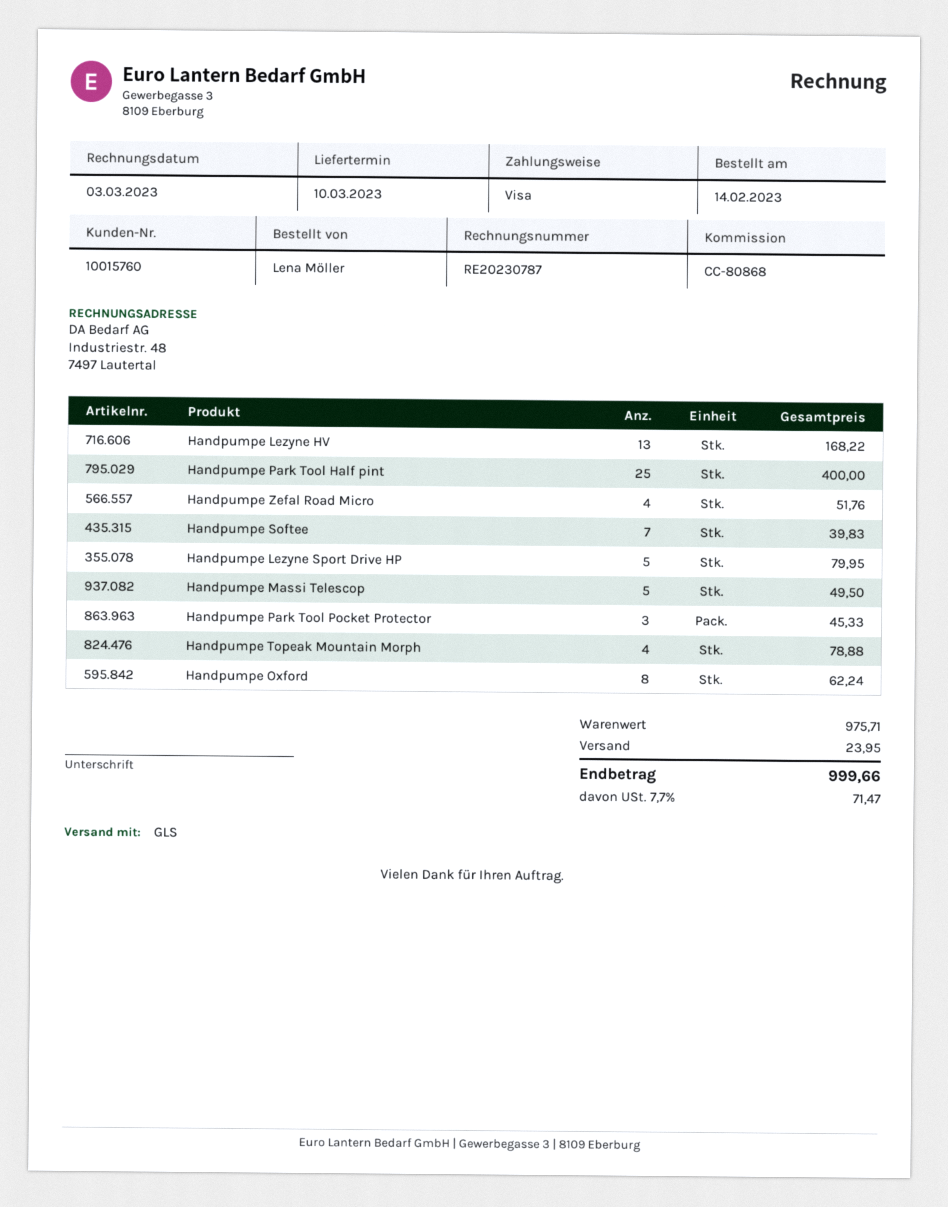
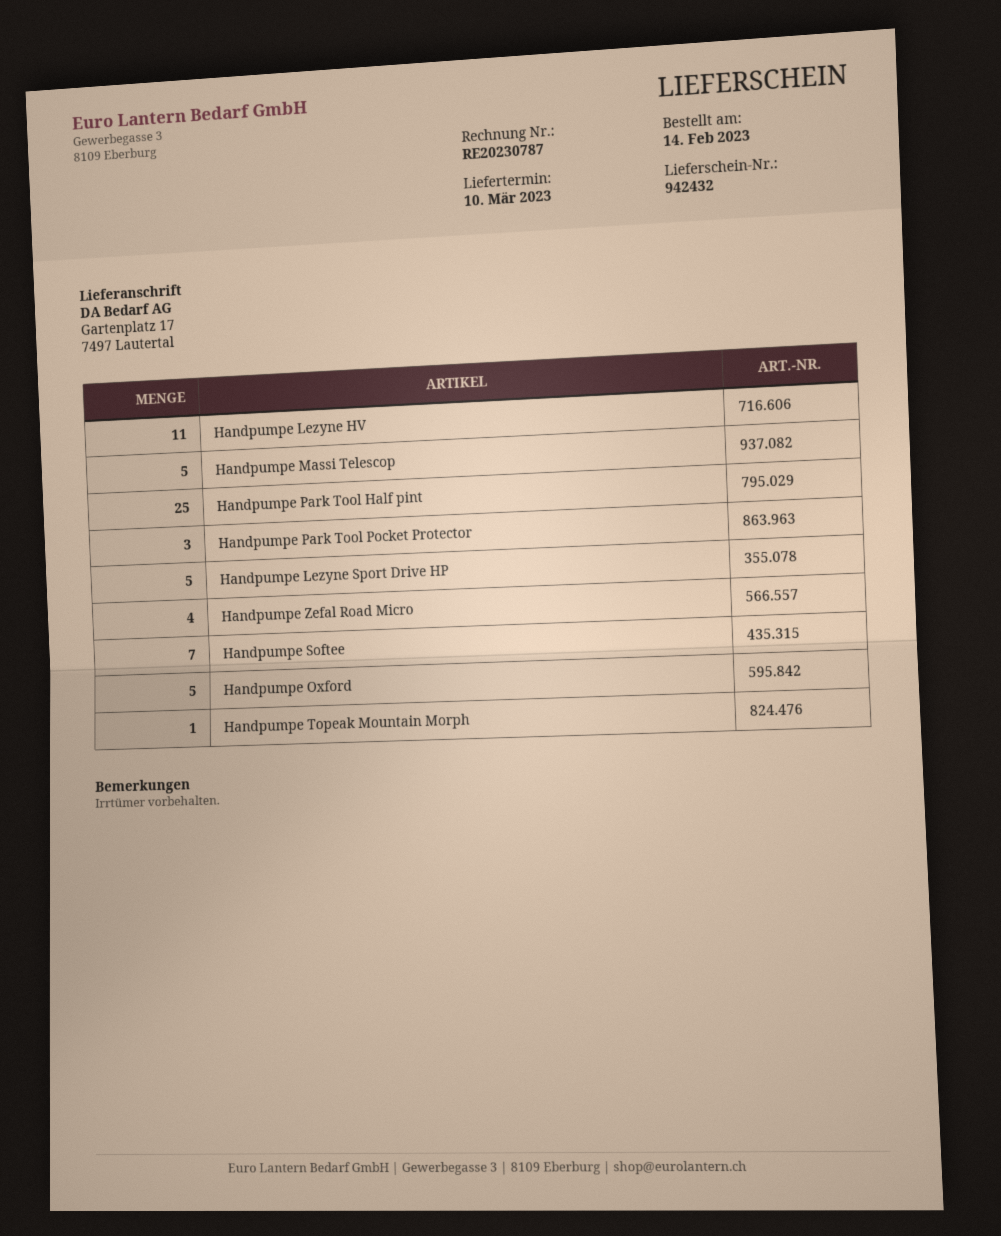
Handpumpe Lezyne HV: 13 -> 11
Handpumpe Topeak Mountain Morph: 4 -> 1
Handpumpe Oxford: 8 -> 5

